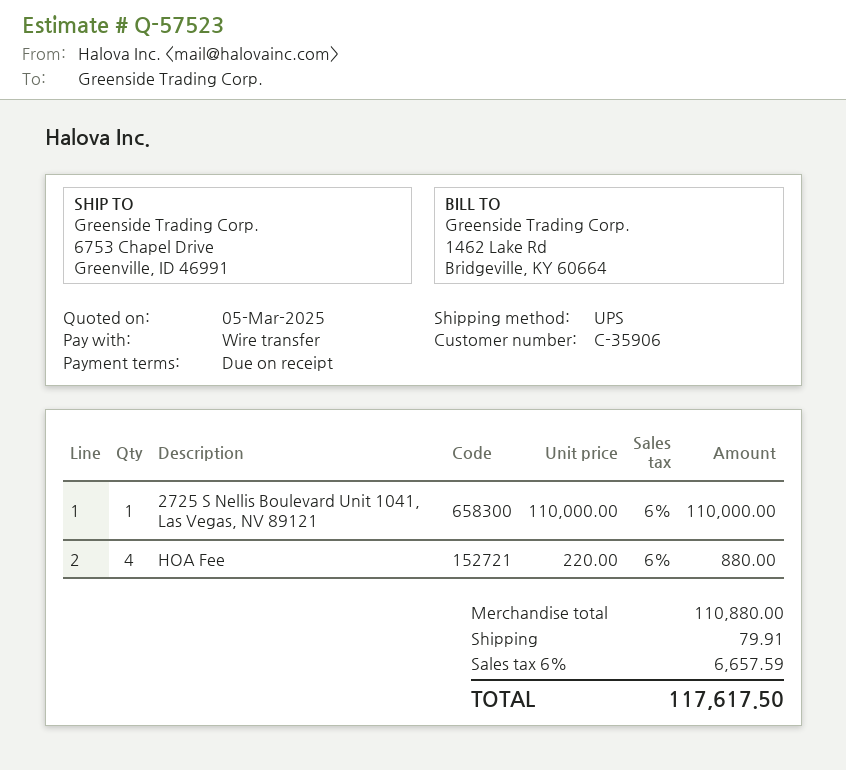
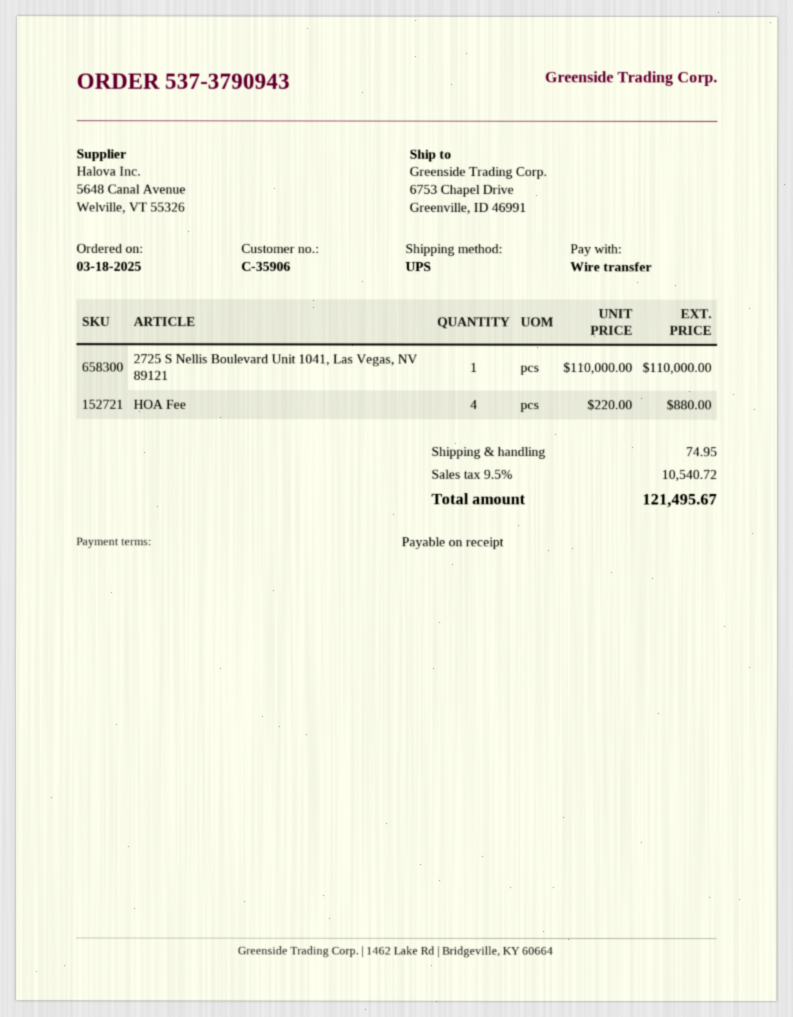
shipping: 79.91 -> 74.95
tax: 6% = 6657.59 -> 9.5% = 10540.72
total: 117617.50 -> 121495.67

